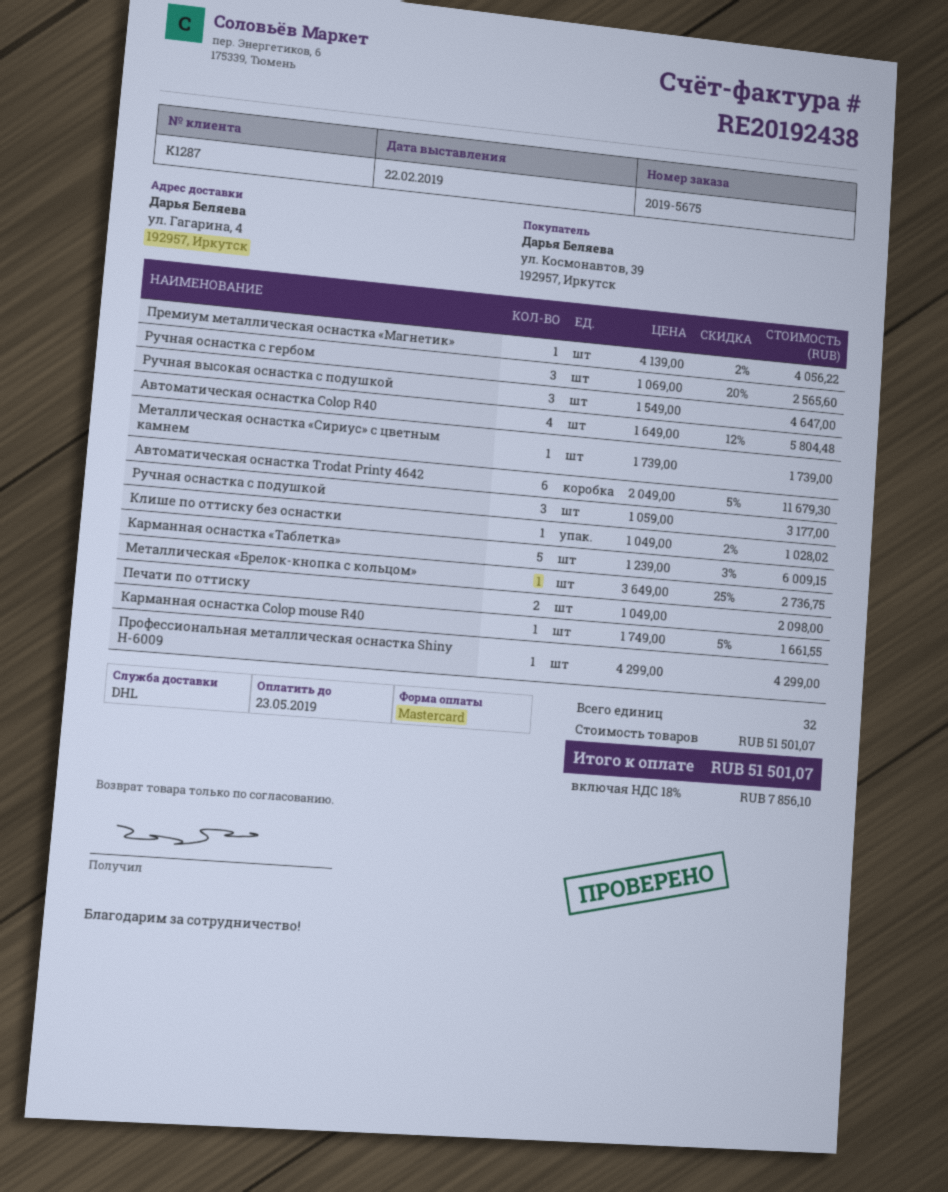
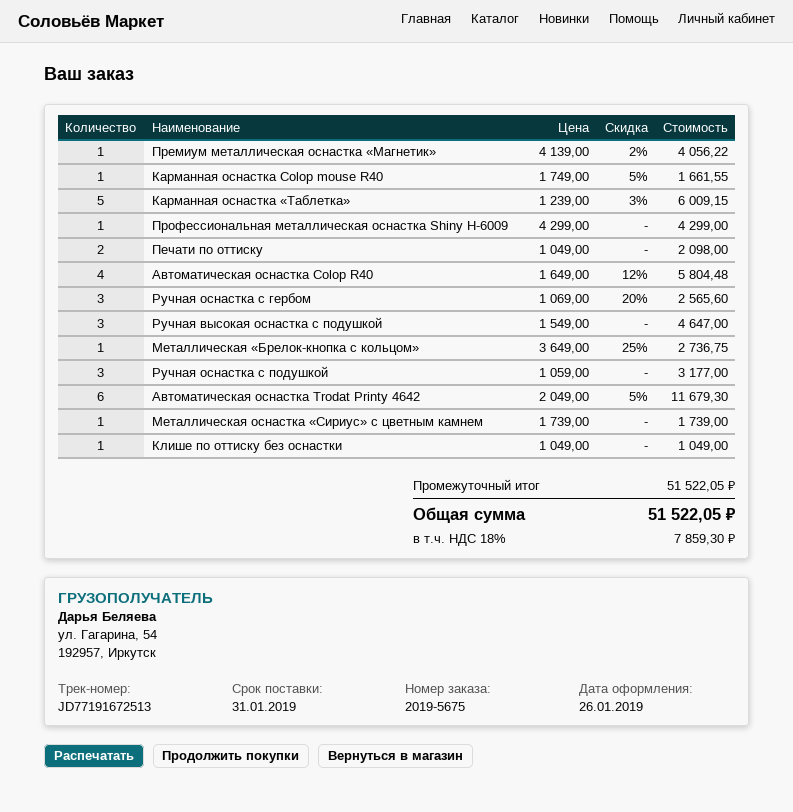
ship to: ул. Гагарина, 4, 192957, Иркутск -> ул. Гагарина, 54, 192957, Иркутск
Клише по оттиску без оснастки: 1 x 1049.00 - 2% = 1028.02 -> 1 x 1049.00 = 1049.00
subtotal: 51501.07 -> 51522.05
tax: 18% = 7856.10 -> 18% = 7859.30
total: 51501.07 -> 51522.05

